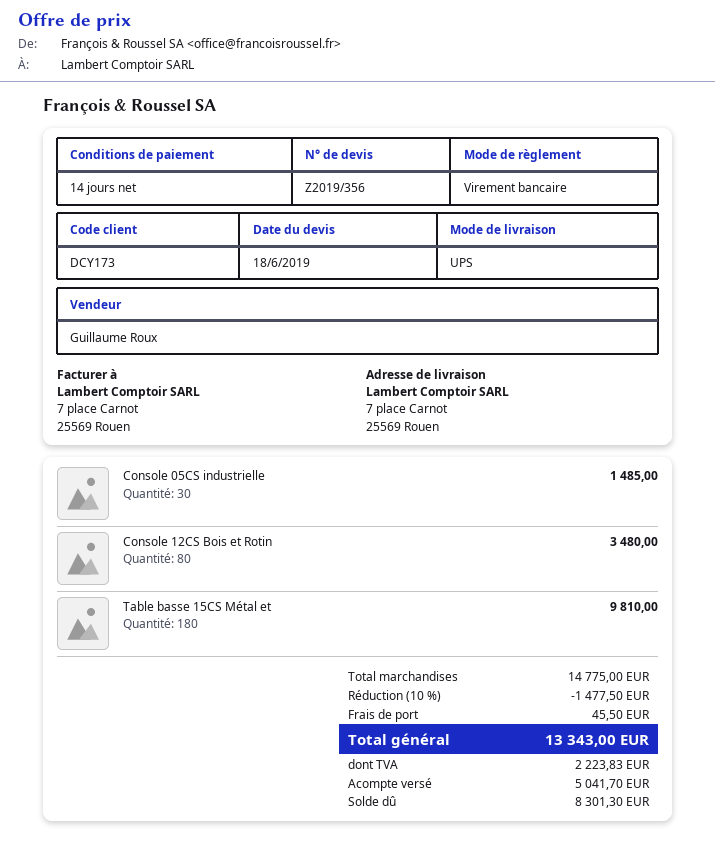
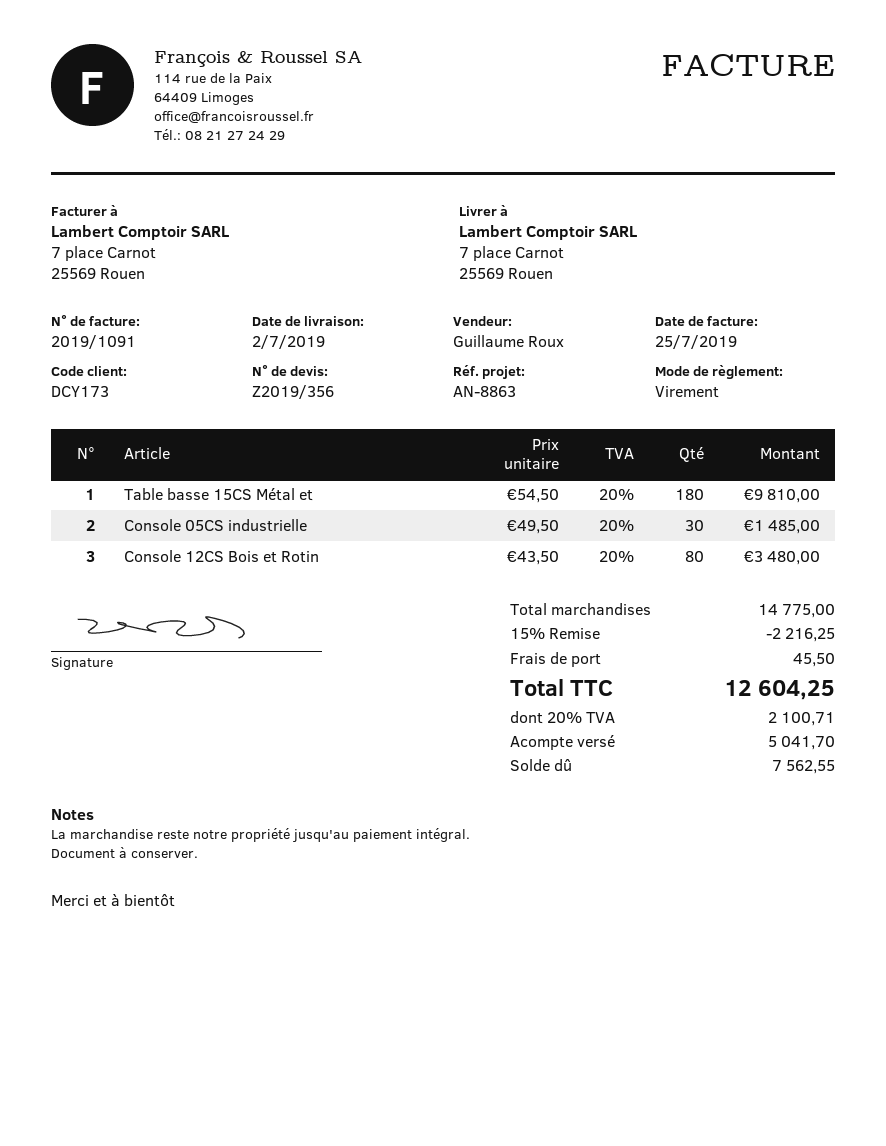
discount: 10% = 1477.50 -> 15% = 2216.25
tax: 2223.83 -> 2100.71
total: 13343.00 -> 12604.25
balance: 8301.30 -> 7562.55

